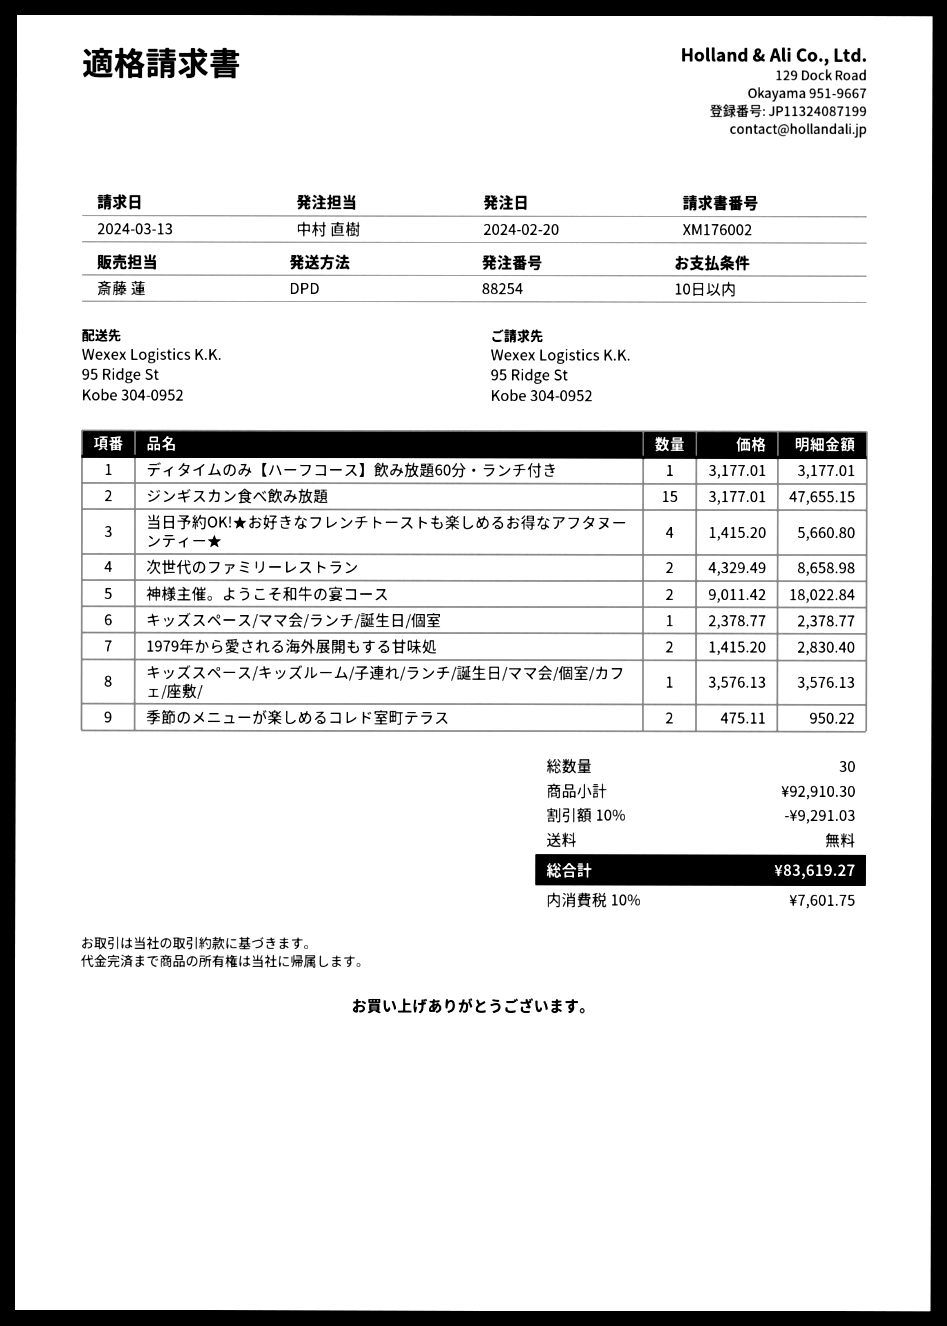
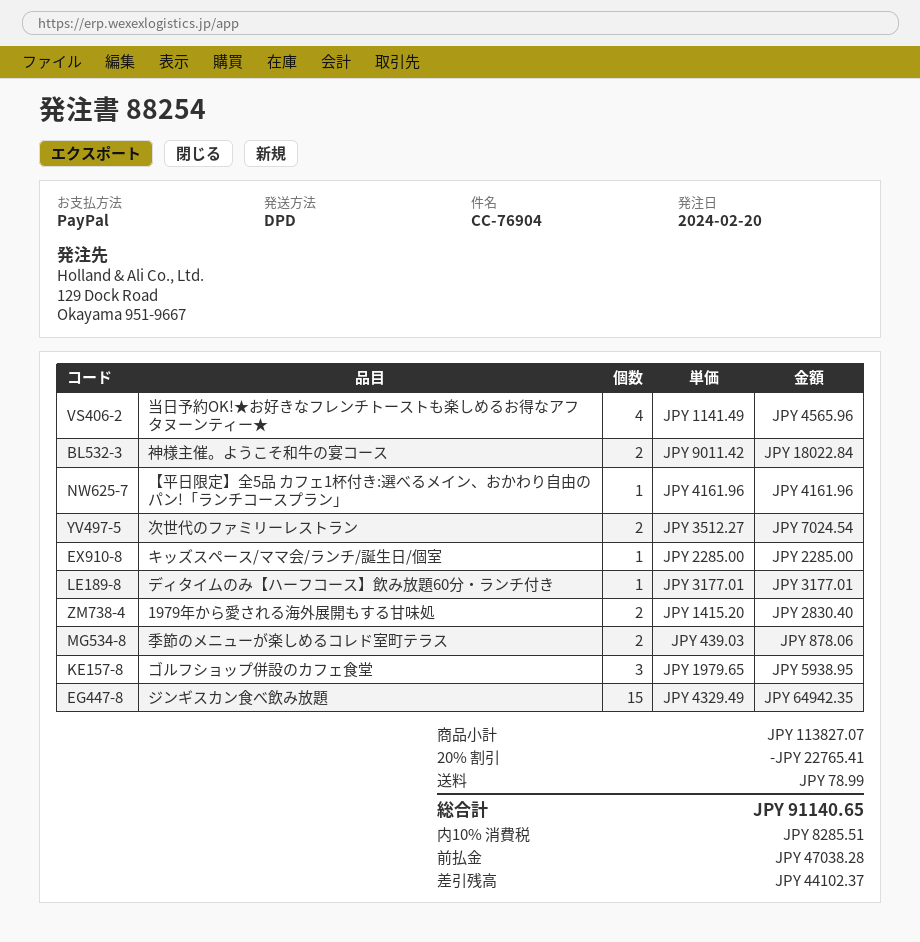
ジンギスカン食べ飲み放題: 15 x 3177.01 = 47655.15 -> 15 x 4329.49 = 64942.35
当日予約OK!★お好きなフレンチトーストも楽しめるお得なアフタヌーンティー★: 4 x 1415.20 = 5660.80 -> 4 x 1141.49 = 4565.96
次世代のファミリーレストラン: 2 x 4329.49 = 8658.98 -> 2 x 3512.27 = 7024.54
キッズスペース/ママ会/ランチ/誕生日/個室: 1 x 2378.77 = 2378.77 -> 1 x 2285.00 = 2285.00
キッズスペース/キッズルーム/子連れ/ランチ/誕生日/ママ会/個室/カフェ/座敷/: 1 x 3576.13 = 3576.13 -> none
季節のメニューが楽しめるコレド室町テラス: 2 x 475.11 = 950.22 -> 2 x 439.03 = 878.06
【平日限定】全5品 カフェ1杯付き:選べるメイン、おかわり自由のパン!「ランチコースプラン」: none -> 1 x 4161.96 = 4161.96
ゴルフショップ併設のカフェ食堂: none -> 3 x 1979.65 = 5938.95
subtotal: 92910.30 -> 113827.07
discount: 10% = 9291.03 -> 20% = 22765.41
shipping: 0.00 -> 78.99
tax: 10% = 7601.75 -> 10% = 8285.51
total: 83619.27 -> 91140.65

